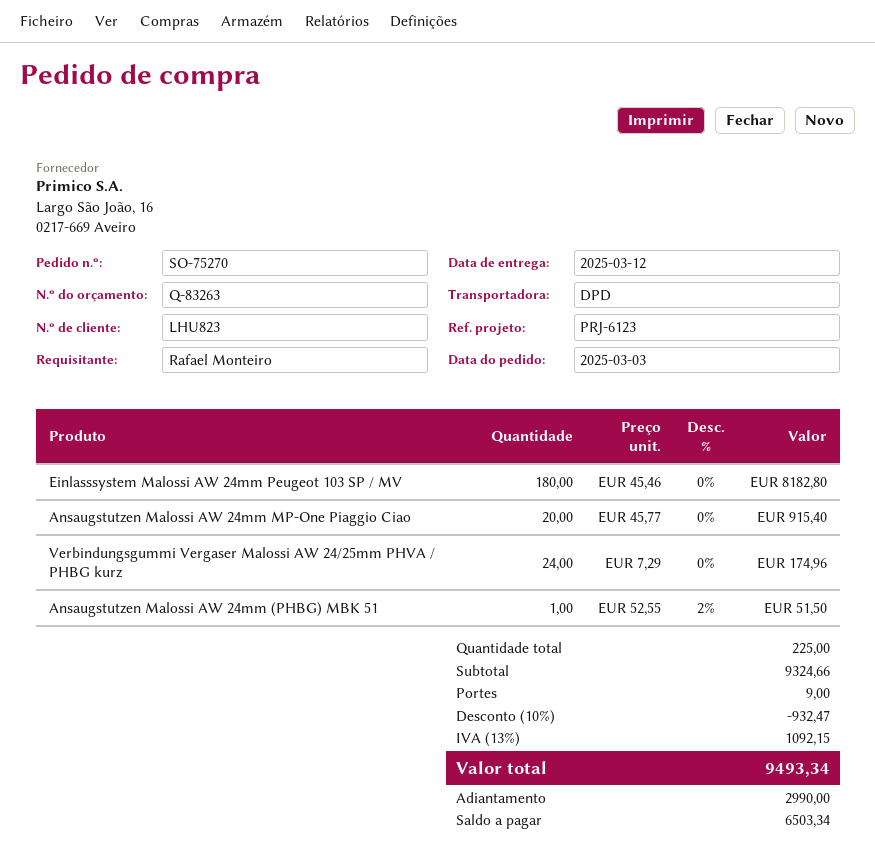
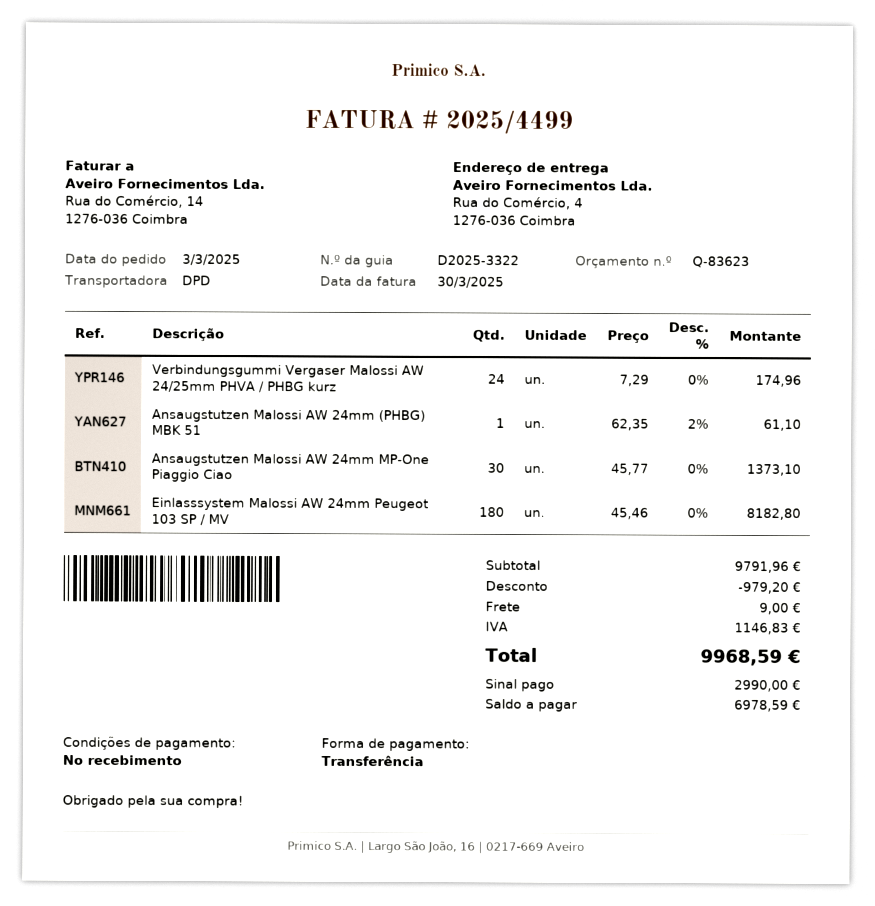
quote number: Q-83263 -> Q-83623
Ansaugstutzen Malossi AW 24mm MP-One Piaggio Ciao: 20 x 45.77 = 915.40 -> 30 x 45.77 = 1373.10
Ansaugstutzen Malossi AW 24mm (PHBG) MBK 51: 1 x 52.55 - 2% = 51.50 -> 1 x 62.35 - 2% = 61.10
subtotal: 9324.66 -> 9791.96
discount: 932.47 -> 979.20
tax: 1092.15 -> 1146.83
total: 9493.34 -> 9968.59
balance: 6503.34 -> 6978.59

